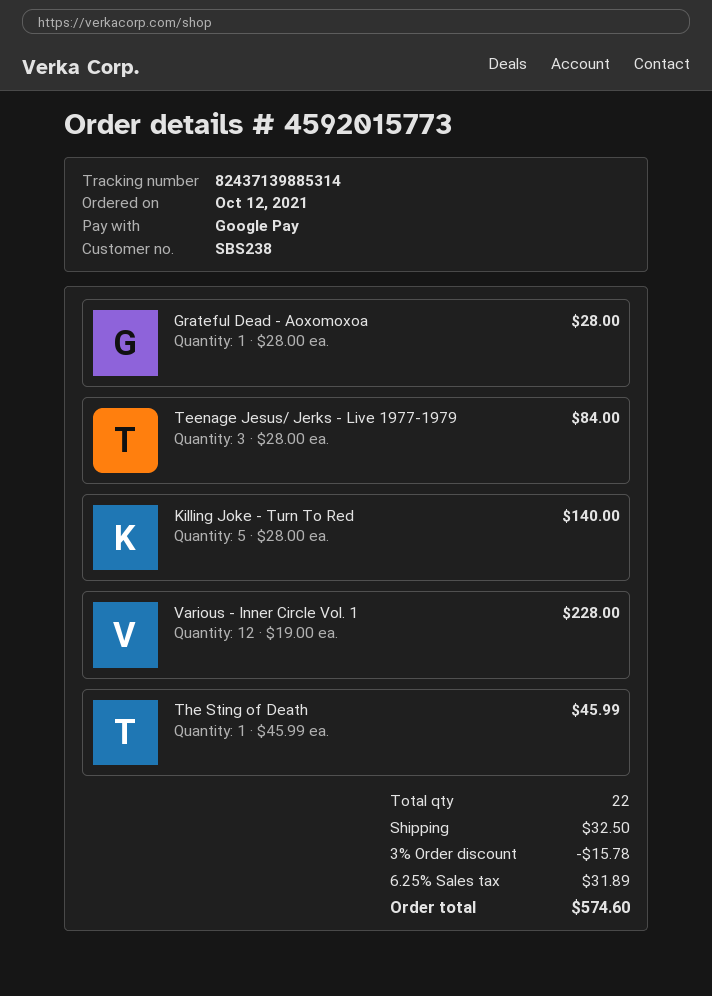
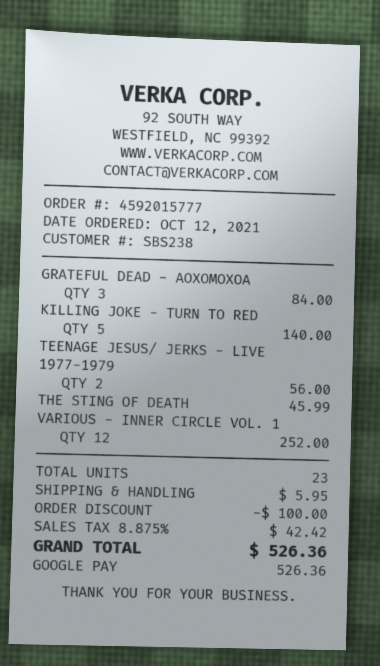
order number: 4592015773 -> 4592015777
Grateful Dead - Aoxomoxoa: 1 for 28.00 -> 3 for 84.00
Teenage Jesus/ Jerks - Live 1977-1979: 3 for 84.00 -> 2 for 56.00
Various - Inner Circle Vol. 1: 12 for 228.00 -> 12 for 252.00
total quantity: 22 -> 23
discount: 15.78 -> 100.00
shipping: 32.50 -> 5.95
tax: 6.25% = 31.89 -> 8.875% = 42.42
total: 574.60 -> 526.36

